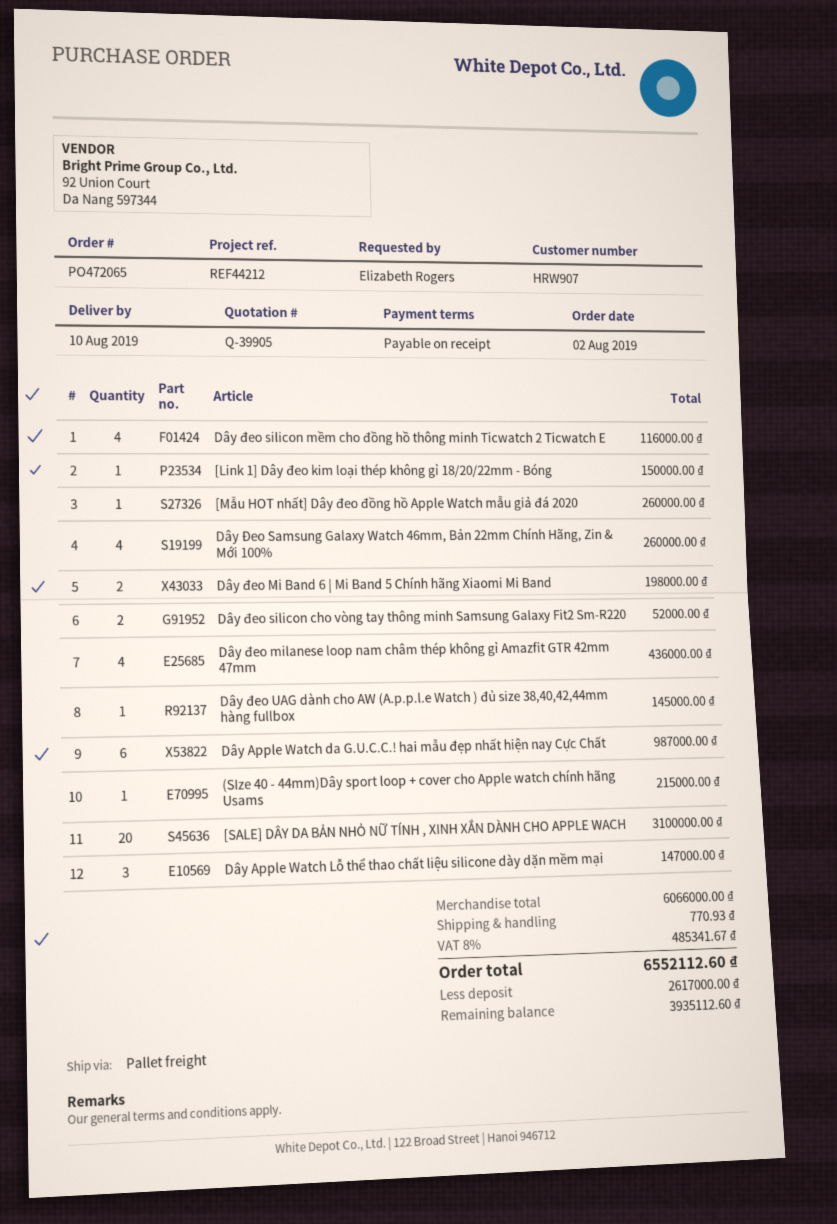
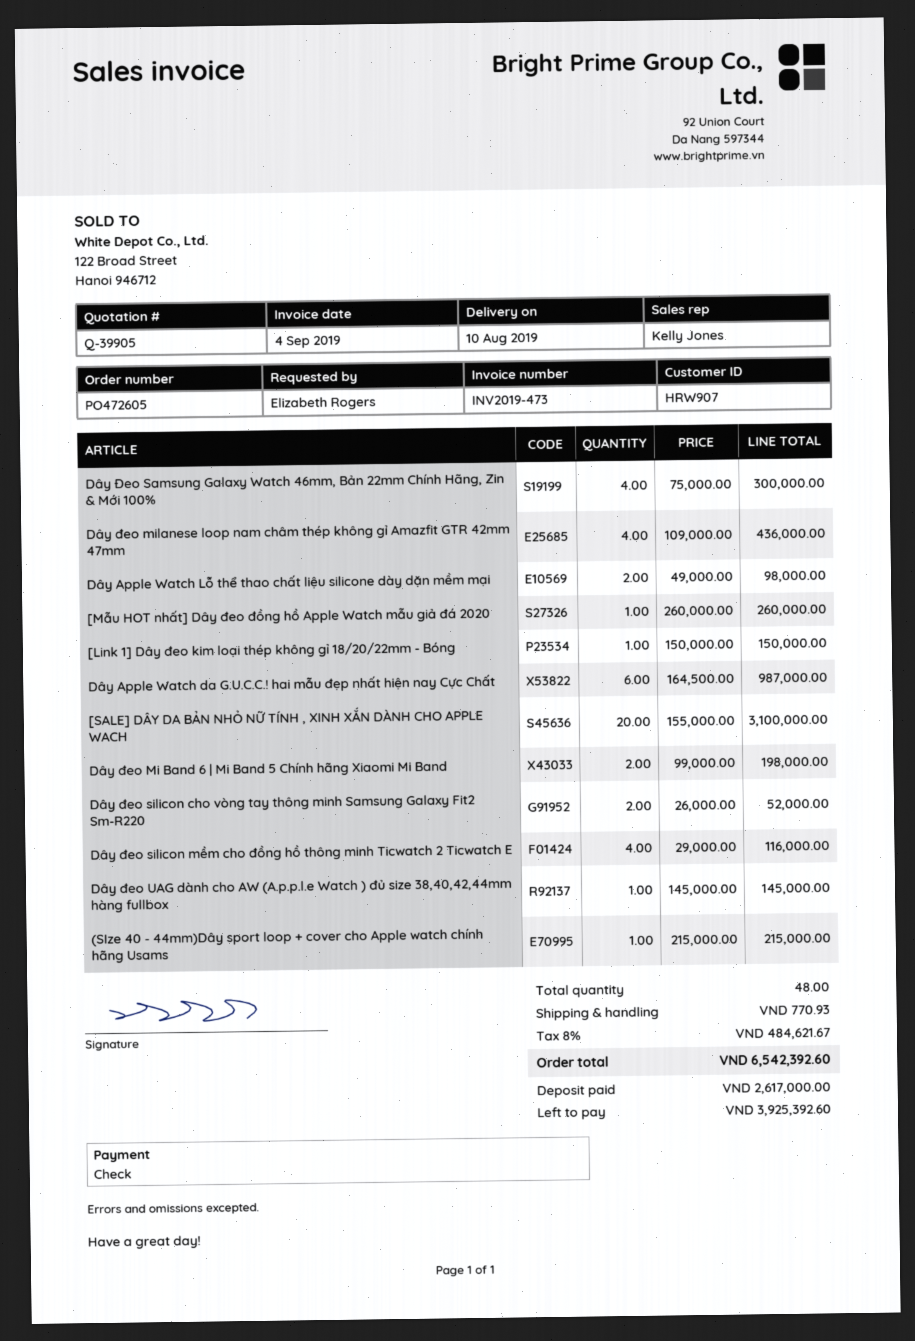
order number: PO472065 -> PO472605
Dây Đeo Samsung Galaxy Watch 46mm, Bản 22mm Chính Hãng, Zin & Mới 100%: 4 for 260000.00 -> 4 for 300000.00
Dây Apple Watch Lỗ thể thao chất liệu silicone dày dặn mềm mại: 3 for 147000.00 -> 2 for 98000.00
tax: 8% = 485341.67 -> 8% = 484621.67
total: 6552112.60 -> 6542392.60
balance: 3935112.60 -> 3925392.60

